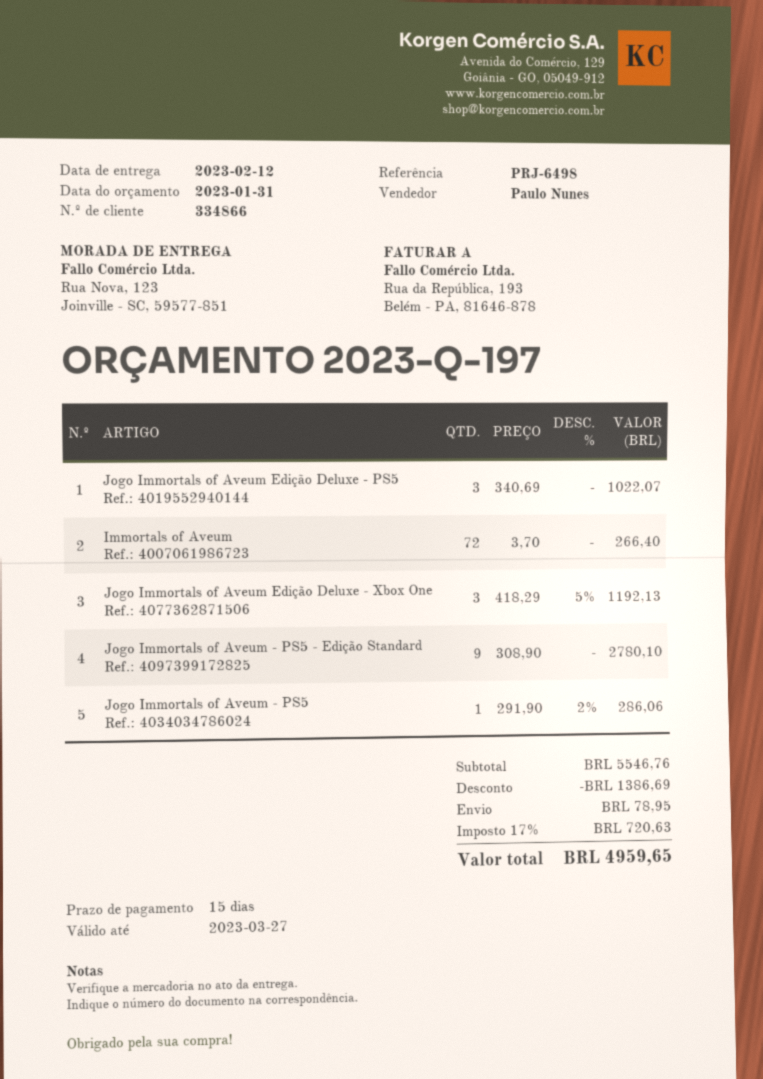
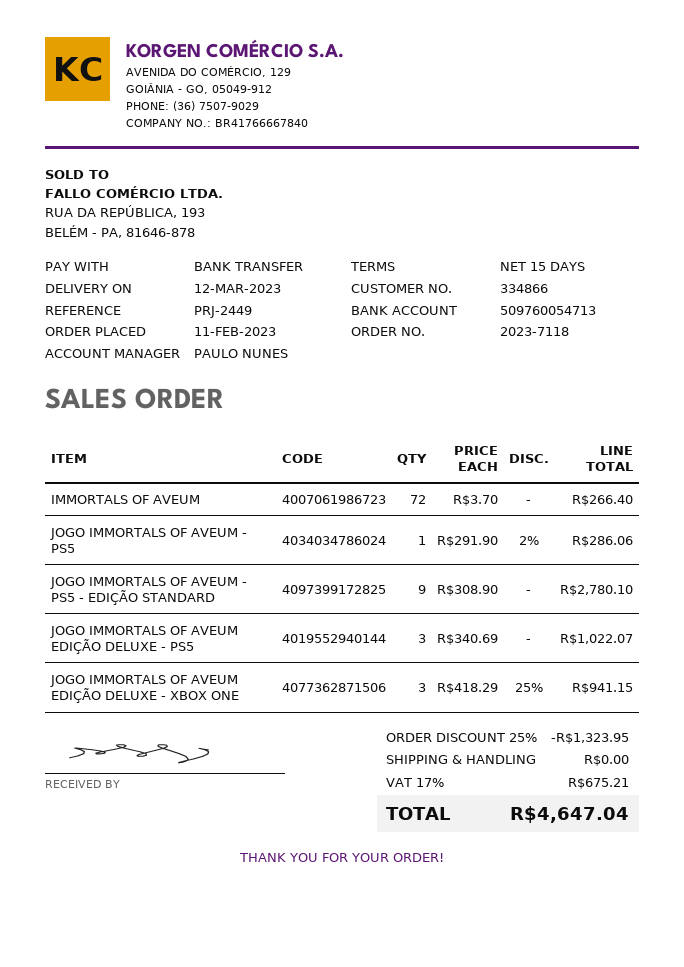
delivery date: 2023-02-12 -> 2023-03-12
reference: PRJ-6498 -> PRJ-2449
Jogo Immortals of Aveum Edição Deluxe - Xbox One: 3 x 418.29 - 5% = 1192.13 -> 3 x 418.29 - 25% = 941.15
discount: 1386.69 -> 1323.95
shipping: 78.95 -> 0.00
tax: 17% = 720.63 -> 17% = 675.21
total: 4959.65 -> 4647.04

